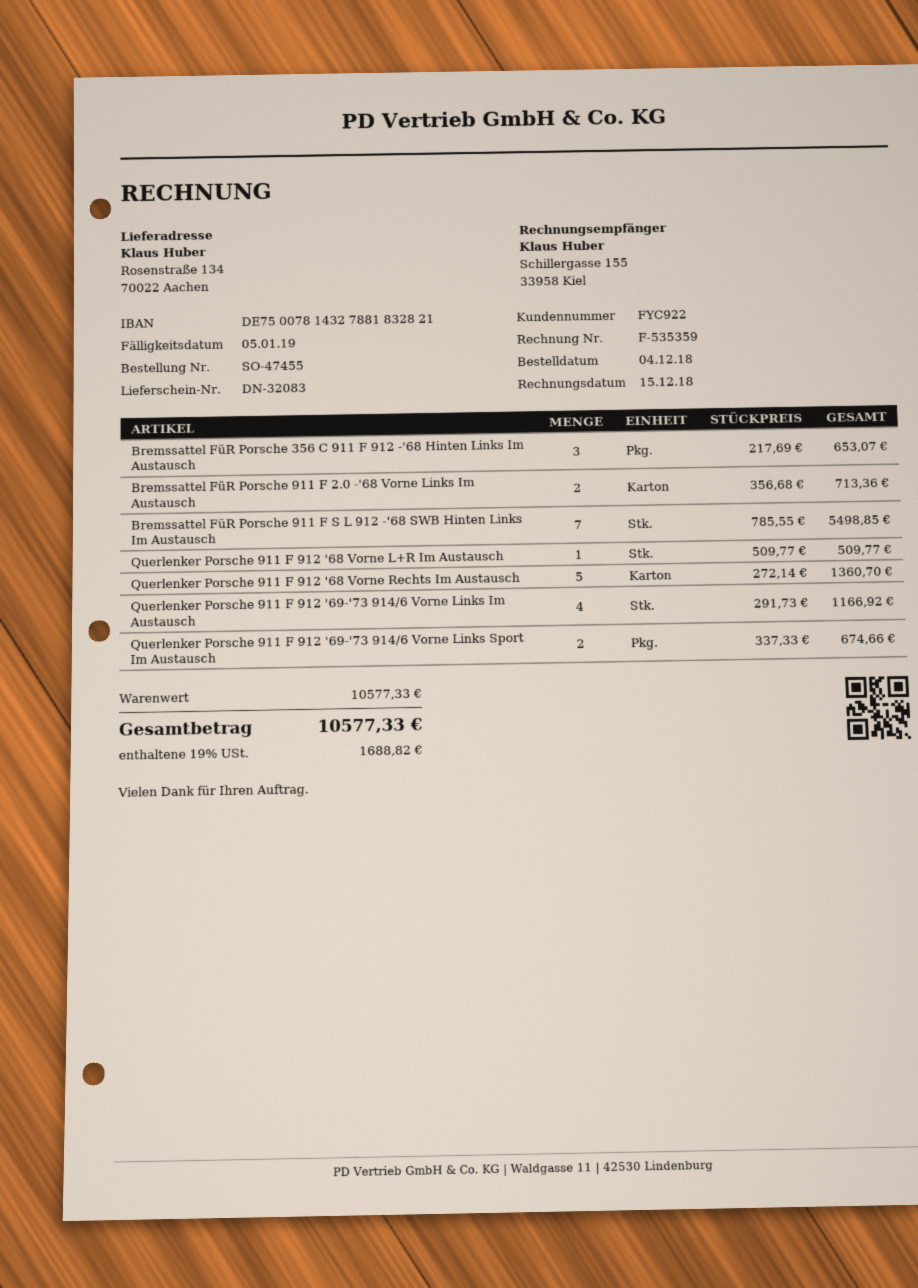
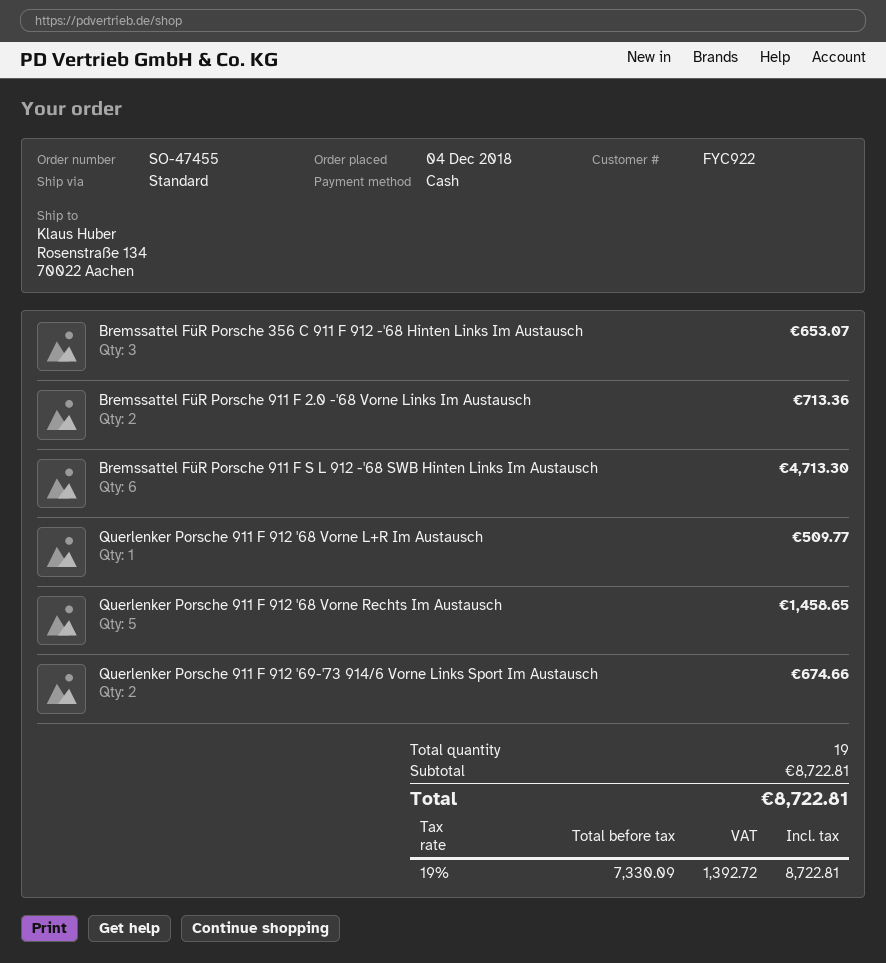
Bremssattel FüR Porsche 911 F S L 912 -'68 SWB Hinten Links Im Austausch: 7 for 5498.85 -> 6 for 4713.30
Querlenker Porsche 911 F 912 '68 Vorne Rechts Im Austausch: 5 for 1360.70 -> 5 for 1458.65
Querlenker Porsche 911 F 912 '69-'73 914/6 Vorne Links Im Austausch: 4 for 1166.92 -> none
subtotal: 10577.33 -> 8722.81
tax: 19% = 1688.82 -> 19% = 1392.72
total: 10577.33 -> 8722.81

